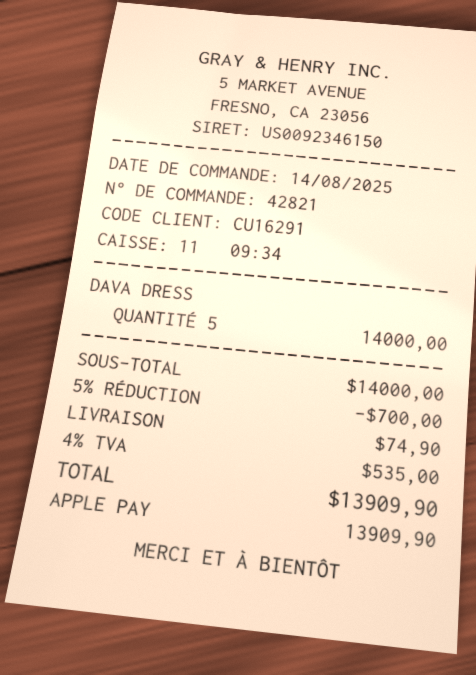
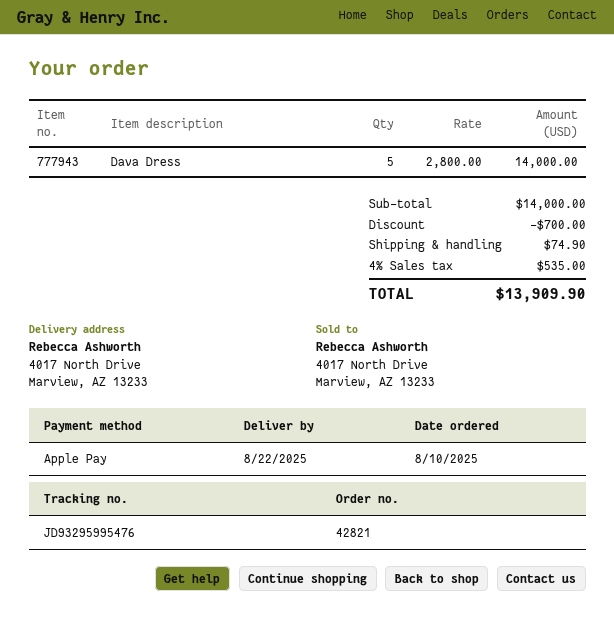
order date: 2025-08-14 -> 2025-08-10

